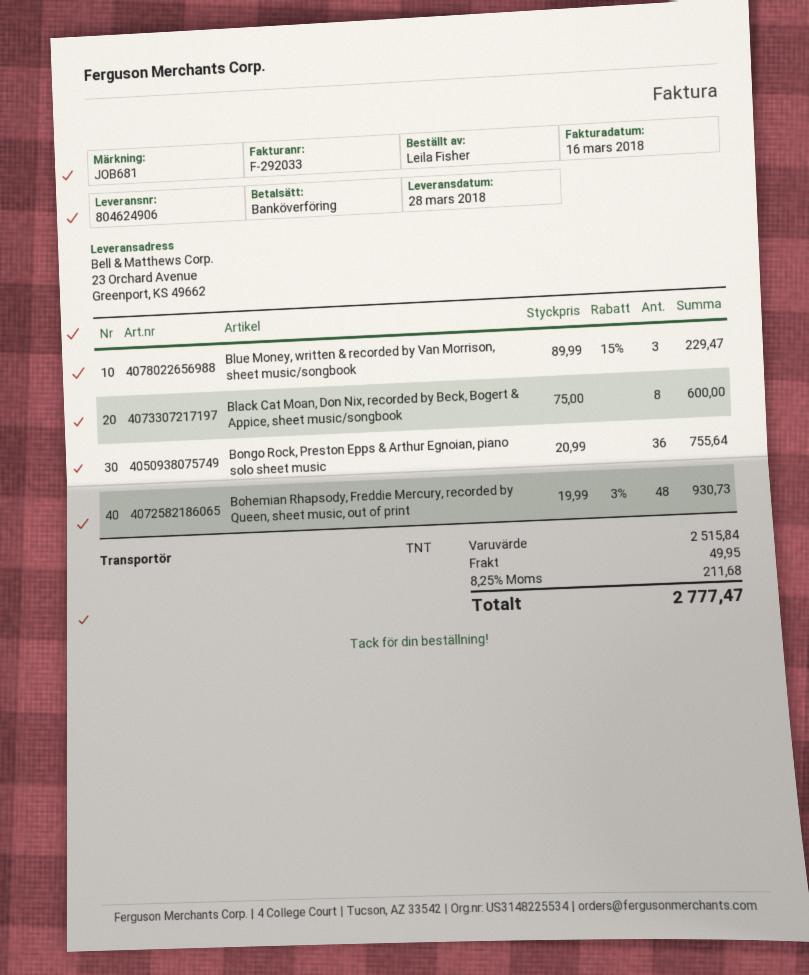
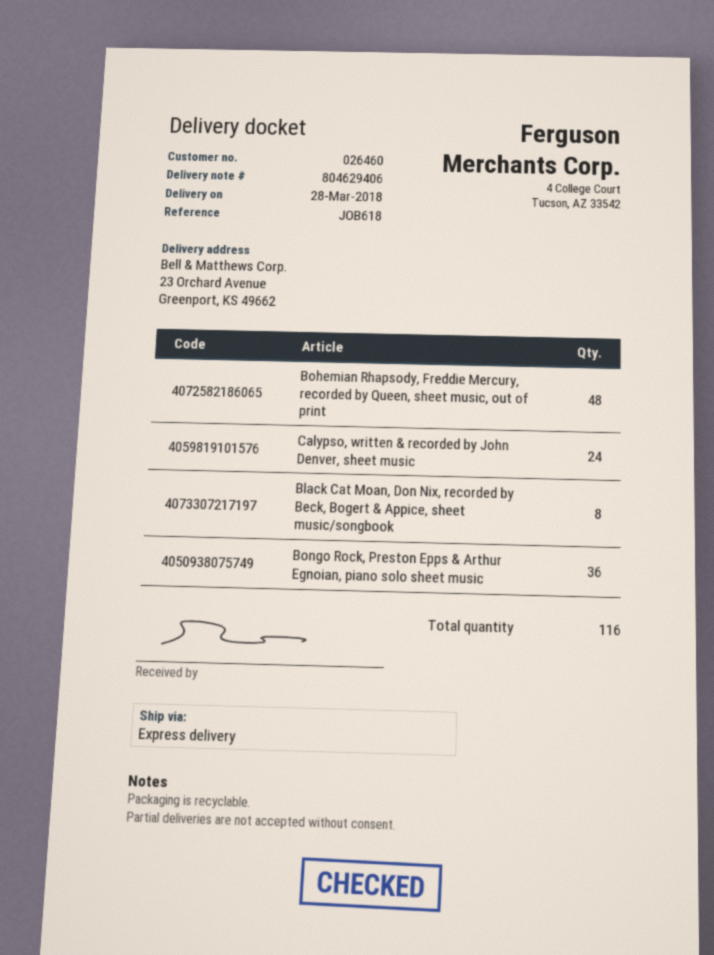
delivery note number: 804624906 -> 804629406
reference: JOB681 -> JOB618
shipping method: TNT -> express
Blue Money, written & recorded by Van Morrison, sheet music/songbook: 3 -> none
Calypso, written & recorded by John Denver, sheet music: none -> 24

